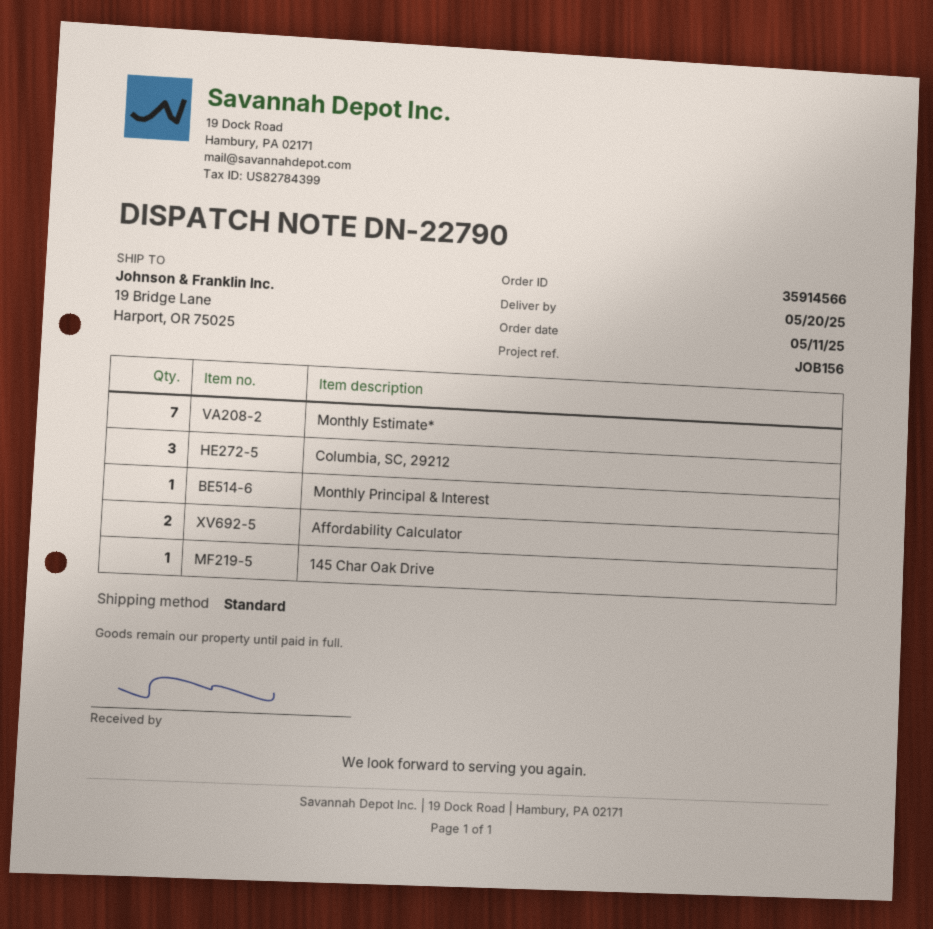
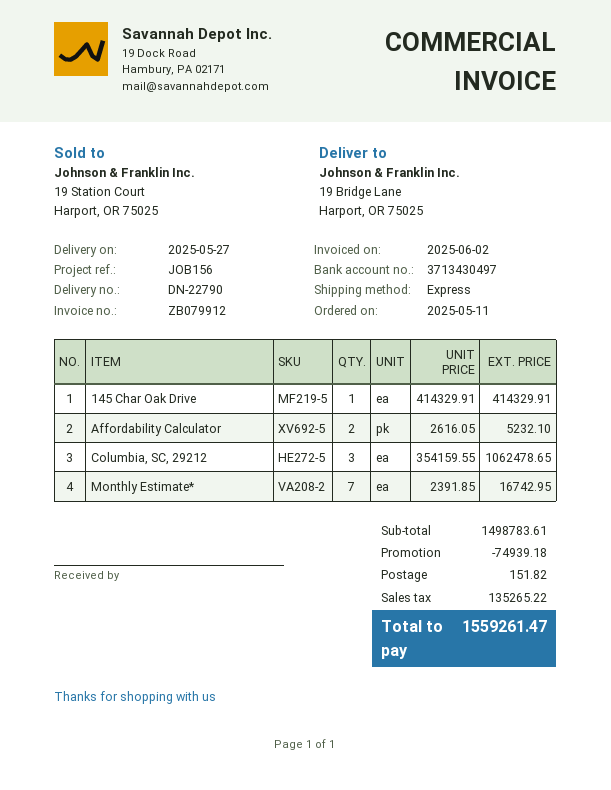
delivery date: 2025-05-20 -> 2025-05-27
shipping method: standard -> express
Monthly Principal & Interest: 1 -> none

